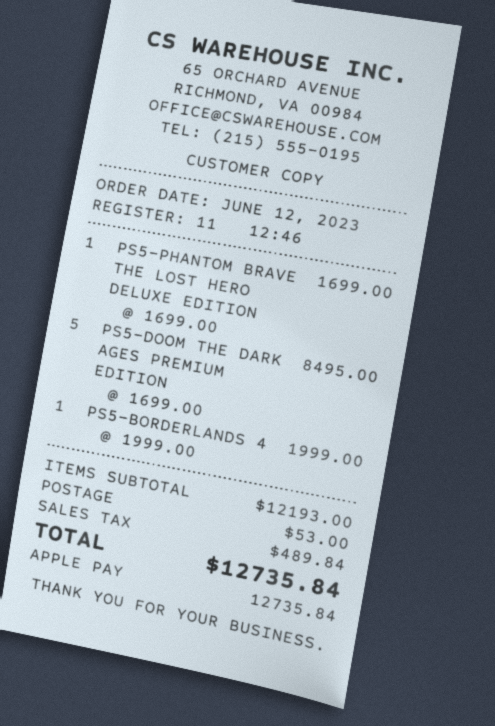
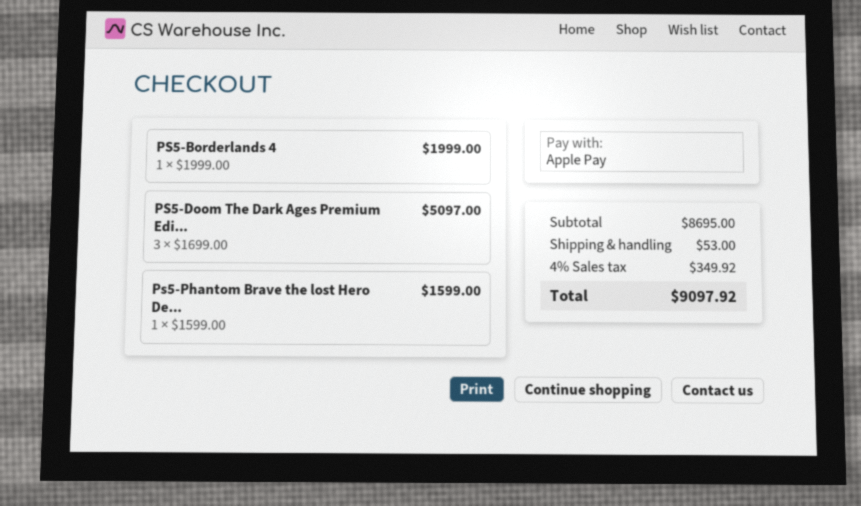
PS5-PHANTOM BRAVE THE LOST HERO DELUXE EDITION: 1 x 1699.00 = 1699.00 -> 1 x 1599.00 = 1599.00
PS5-DOOM THE DARK AGES PREMIUM EDITION: 5 x 1699.00 = 8495.00 -> 3 x 1699.00 = 5097.00
subtotal: 12193.00 -> 8695.00
tax: 489.84 -> 349.92
total: 12735.84 -> 9097.92

